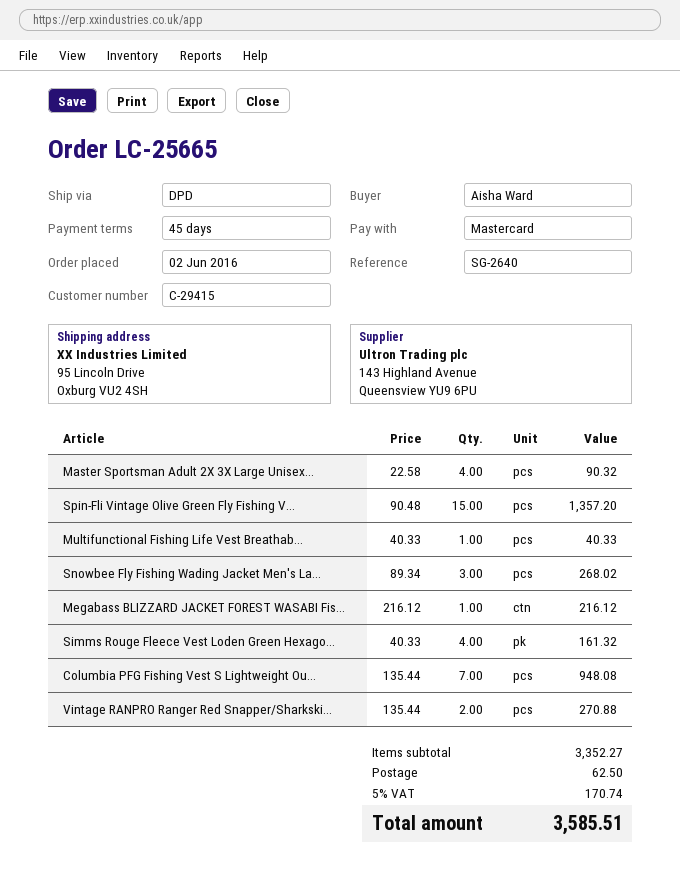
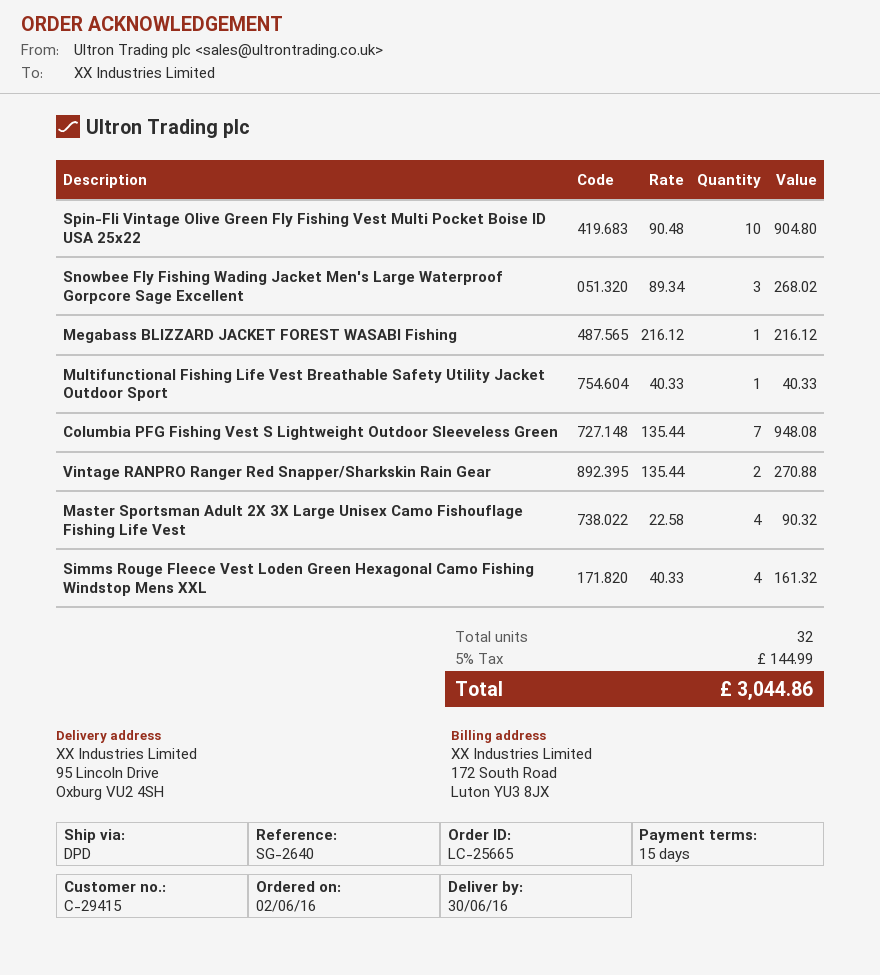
payment terms: 45 days -> 15 days
Spin-Fli Vintage Olive Green Fly Fishing V...: 15 x 90.48 = 1357.20 -> 10 x 90.48 = 904.80
shipping: 62.50 -> none
tax: 5% = 170.74 -> 5% = 144.99
total: 3585.51 -> 3044.86

